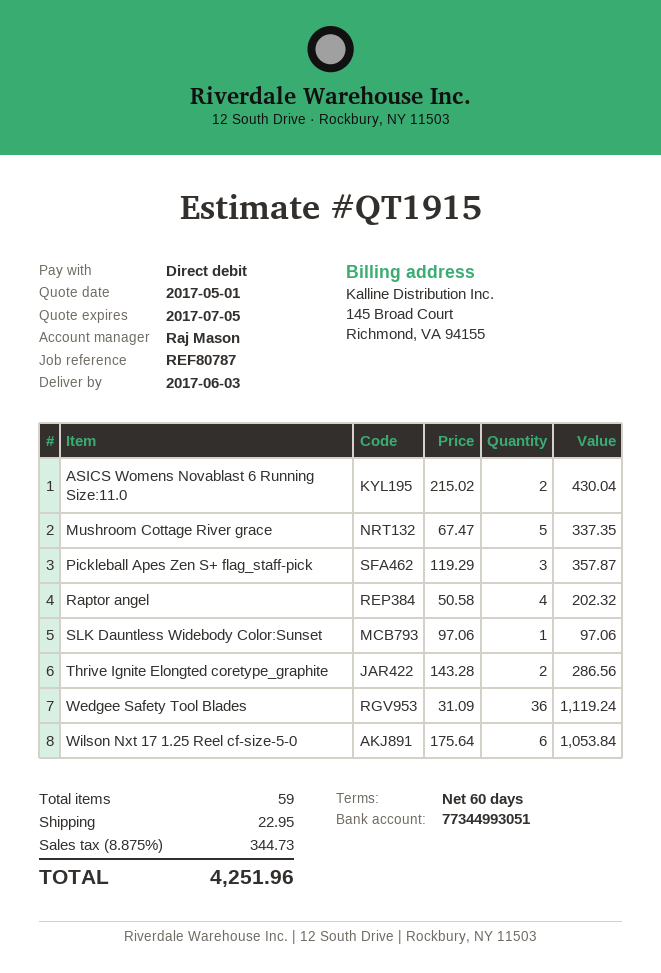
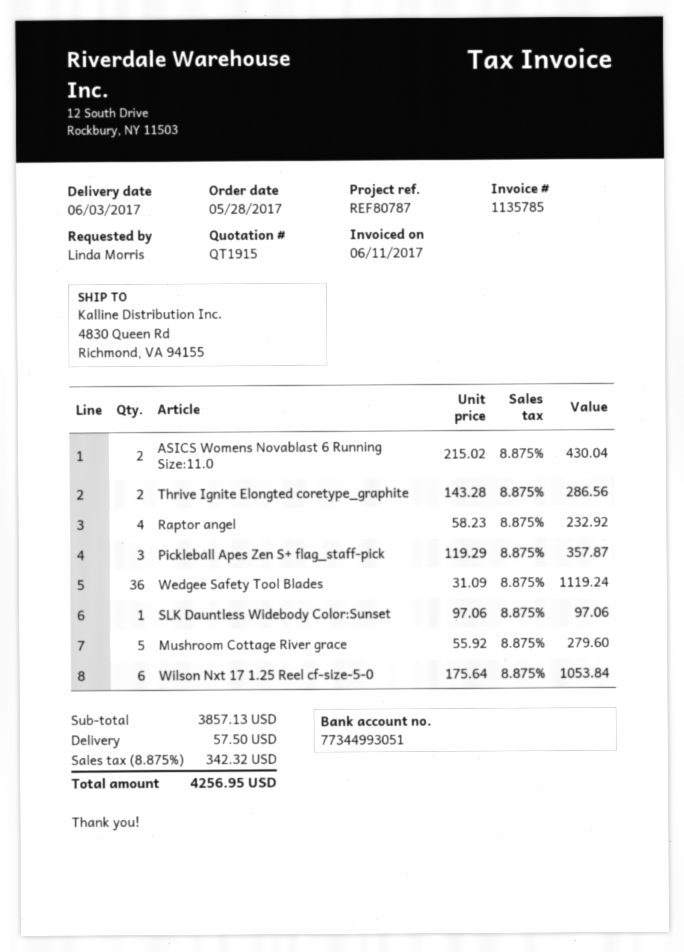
Mushroom Cottage River grace: 5 x 67.47 = 337.35 -> 5 x 55.92 = 279.60
Raptor angel: 4 x 50.58 = 202.32 -> 4 x 58.23 = 232.92
shipping: 22.95 -> 57.50
tax: 8.875% = 344.73 -> 8.875% = 342.32
total: 4251.96 -> 4256.95

